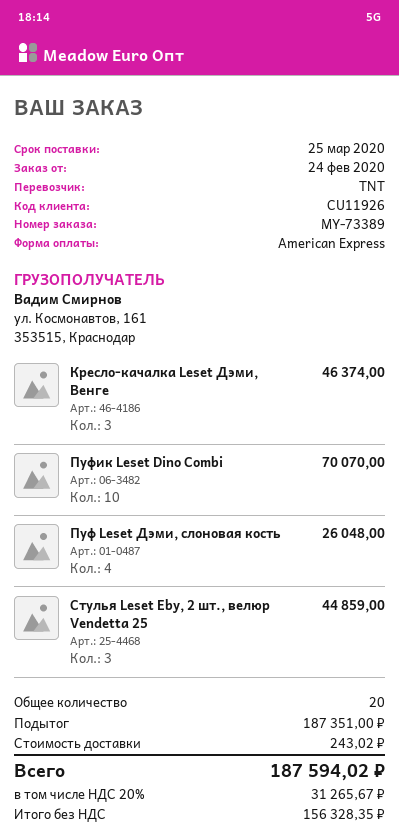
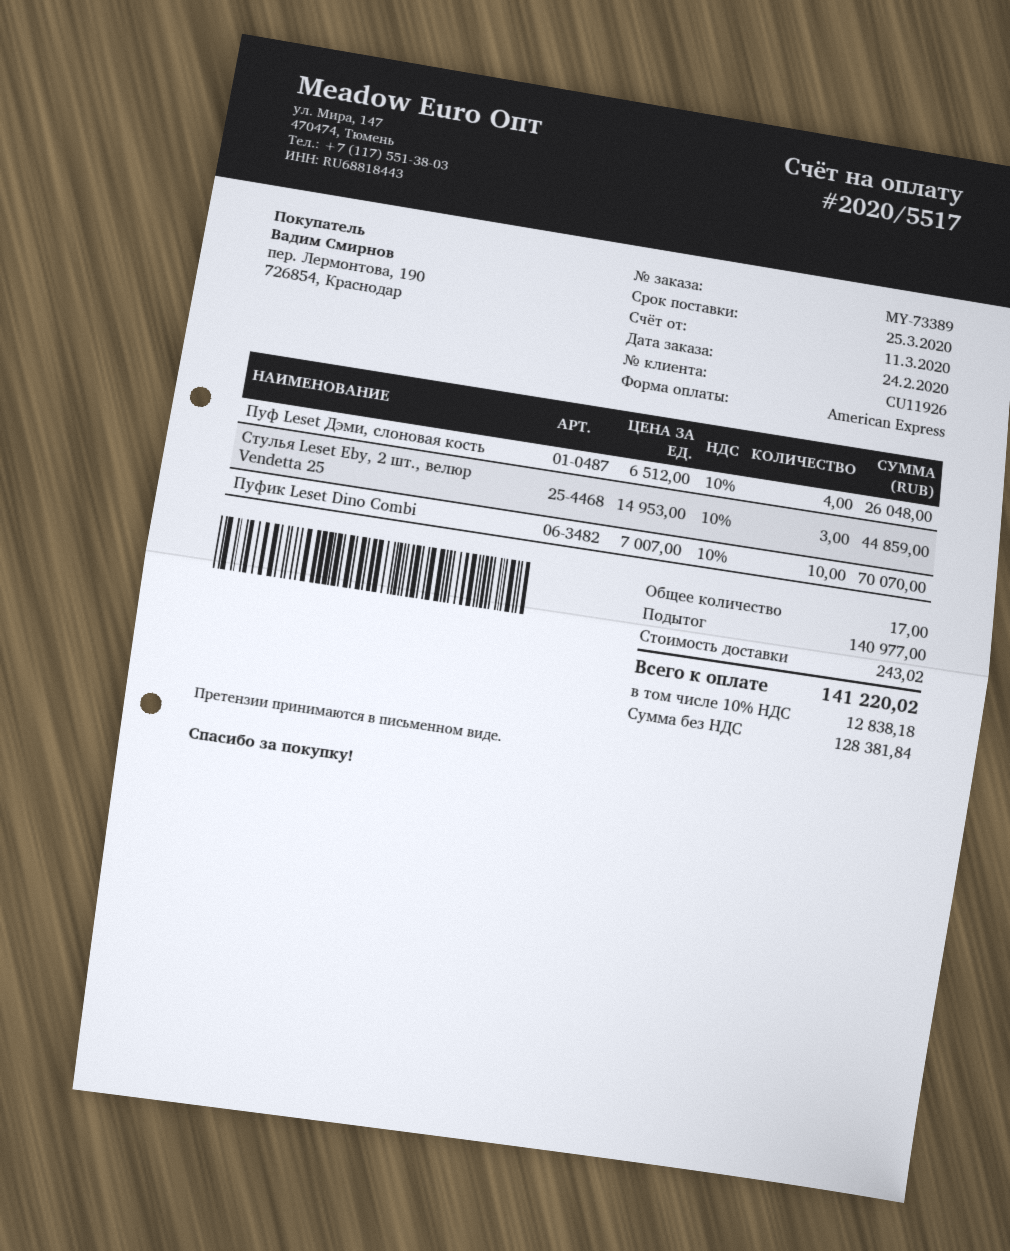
Кресло-качалка Leset Дэми, Венге: 3 for 46374.00 -> none
total quantity: 20 -> 17
subtotal: 187351.00 -> 140977.00
net: 156328.35 -> 128381.84
tax: 20% = 31265.67 -> 10% = 12838.18
total: 187594.02 -> 141220.02

